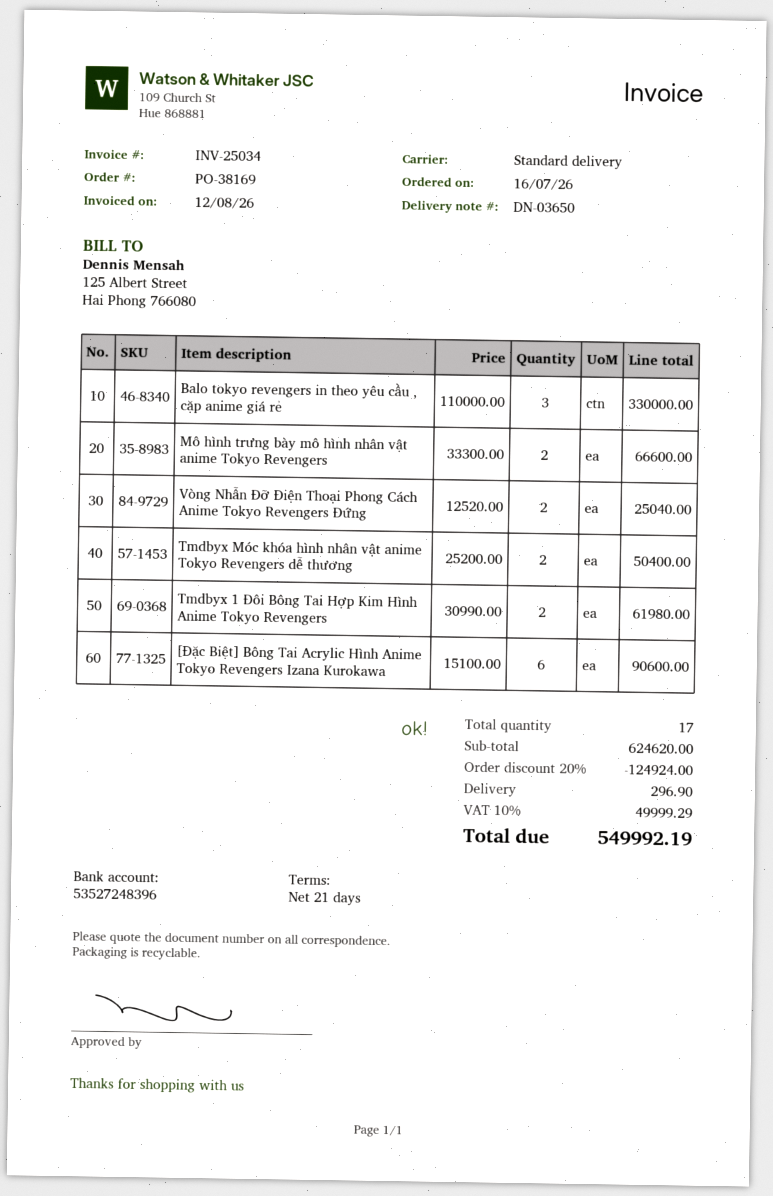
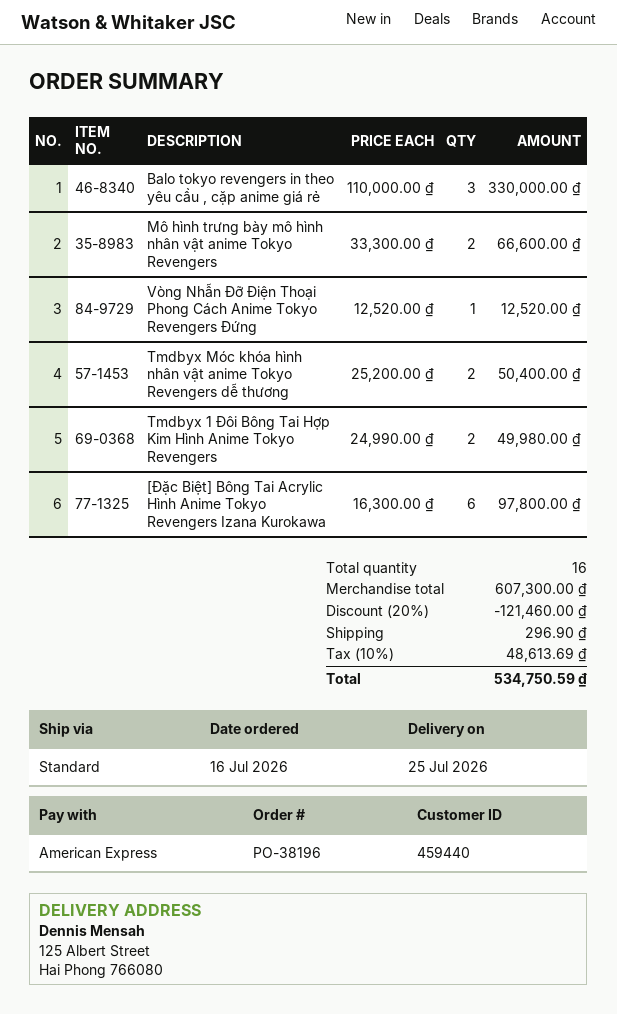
order number: PO-38169 -> PO-38196
Vòng Nhẫn Đỡ Điện Thoại Phong Cách Anime Tokyo Revengers Đứng: 2 x 12520.00 = 25040.00 -> 1 x 12520.00 = 12520.00
Tmdbyx 1 Đôi Bông Tai Hợp Kim Hình Anime Tokyo Revengers: 2 x 30990.00 = 61980.00 -> 2 x 24990.00 = 49980.00
[Đặc Biệt] Bông Tai Acrylic Hình Anime Tokyo Revengers Izana Kurokawa: 6 x 15100.00 = 90600.00 -> 6 x 16300.00 = 97800.00
total quantity: 17 -> 16
subtotal: 624620.00 -> 607300.00
discount: 20% = 124924.00 -> 20% = 121460.00
tax: 10% = 49999.29 -> 10% = 48613.69
total: 549992.19 -> 534750.59

